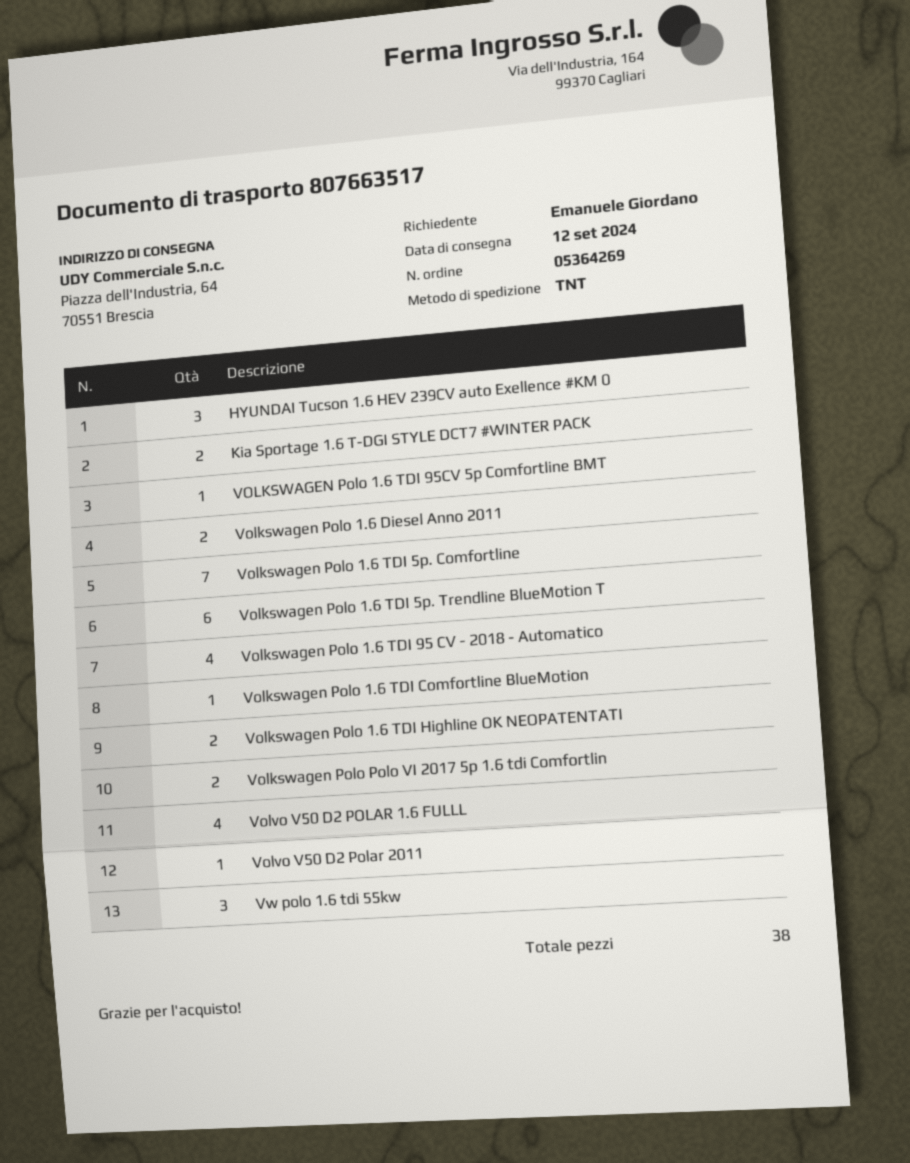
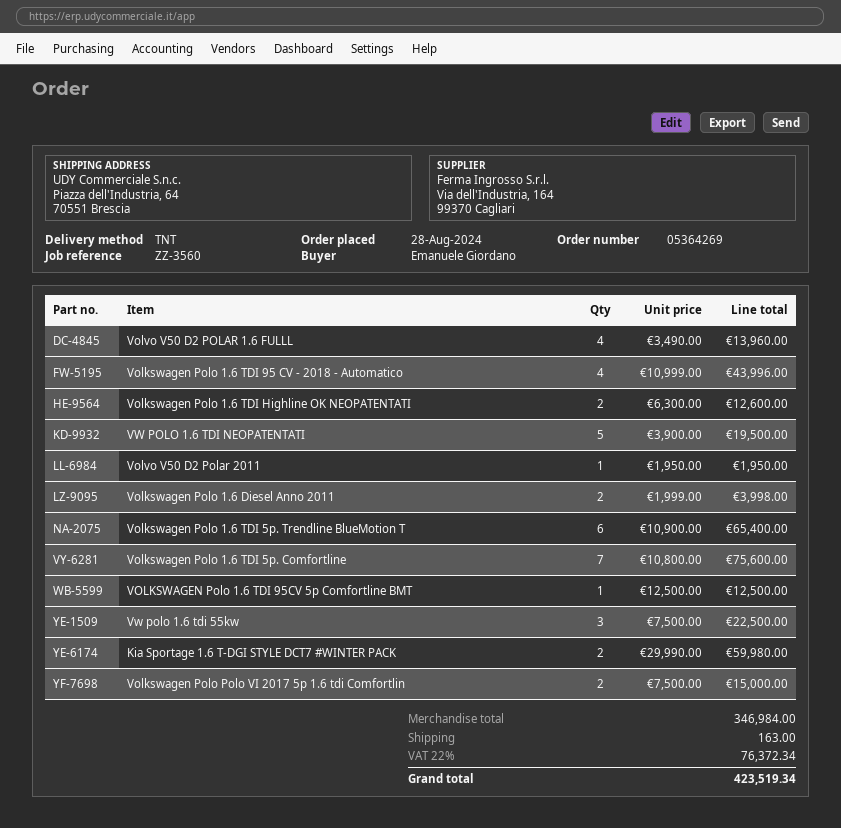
HYUNDAI Tucson 1.6 HEV 239CV auto Exellence #KM 0: 3 -> none
Volkswagen Polo 1.6 TDI Comfortline BlueMotion: 1 -> none
VW POLO 1.6 TDI NEOPATENTATI: none -> 5

